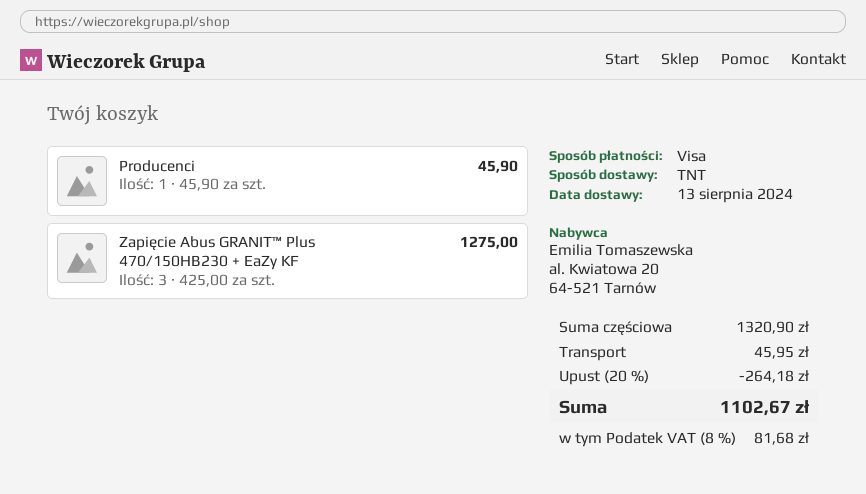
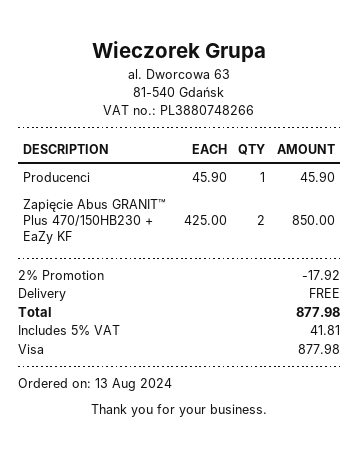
Zapięcie Abus GRANIT™ Plus 470/150HB230 + EaZy KF: 3 x 425.00 = 1275.00 -> 2 x 425.00 = 850.00
discount: 20% = 264.18 -> 2% = 17.92
shipping: 45.95 -> 0.00
tax: 8% = 81.68 -> 5% = 41.81
total: 1102.67 -> 877.98

